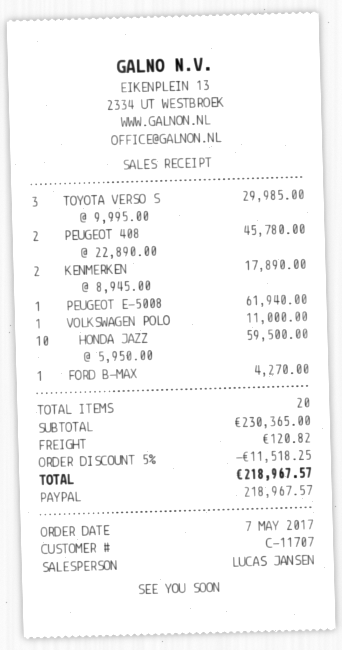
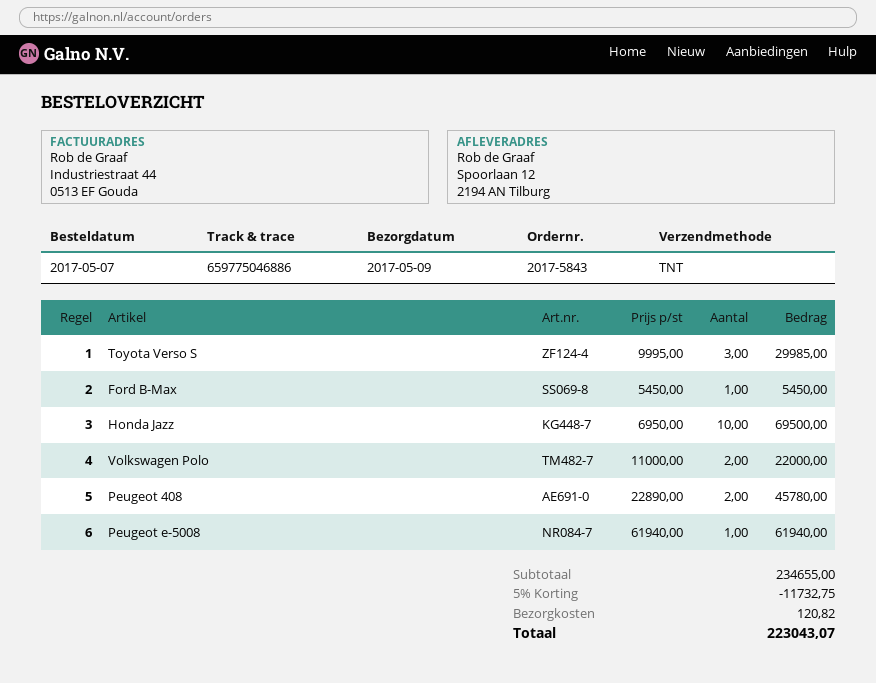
KENMERKEN: 2 x 8945.00 = 17890.00 -> none
VOLKSWAGEN POLO: 1 x 11000.00 = 11000.00 -> 2 x 11000.00 = 22000.00
HONDA JAZZ: 10 x 5950.00 = 59500.00 -> 10 x 6950.00 = 69500.00
FORD B-MAX: 1 x 4270.00 = 4270.00 -> 1 x 5450.00 = 5450.00
subtotal: 230365.00 -> 234655.00
discount: 5% = 11518.25 -> 5% = 11732.75
total: 218967.57 -> 223043.07

